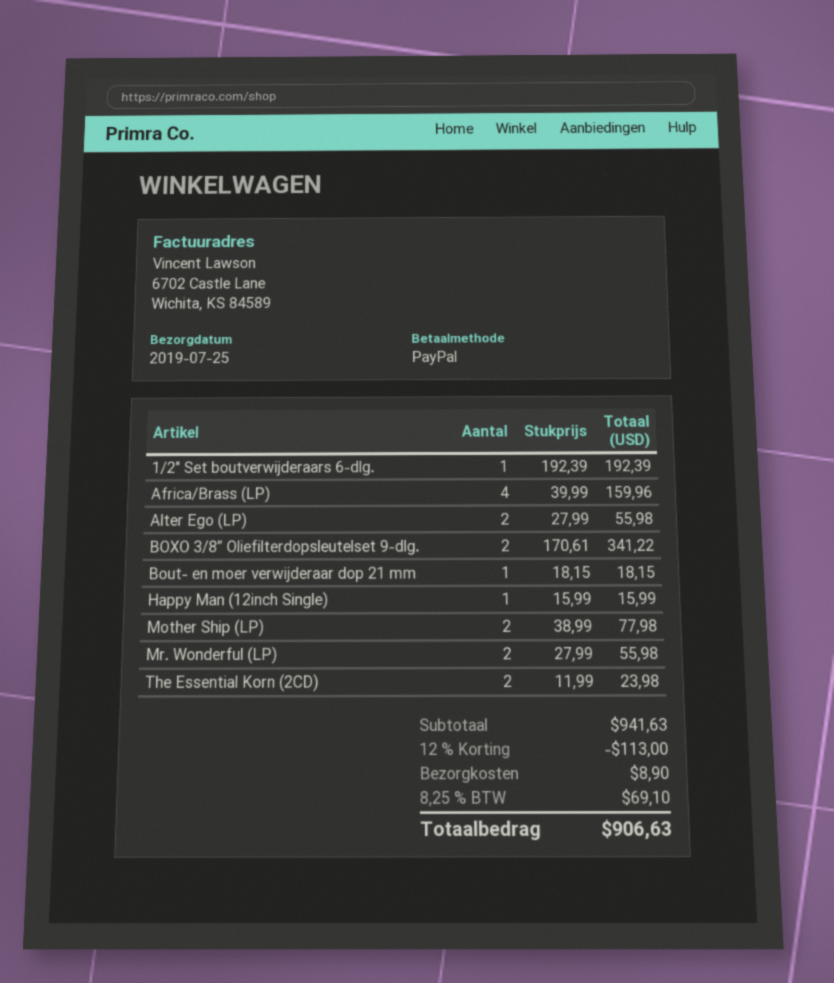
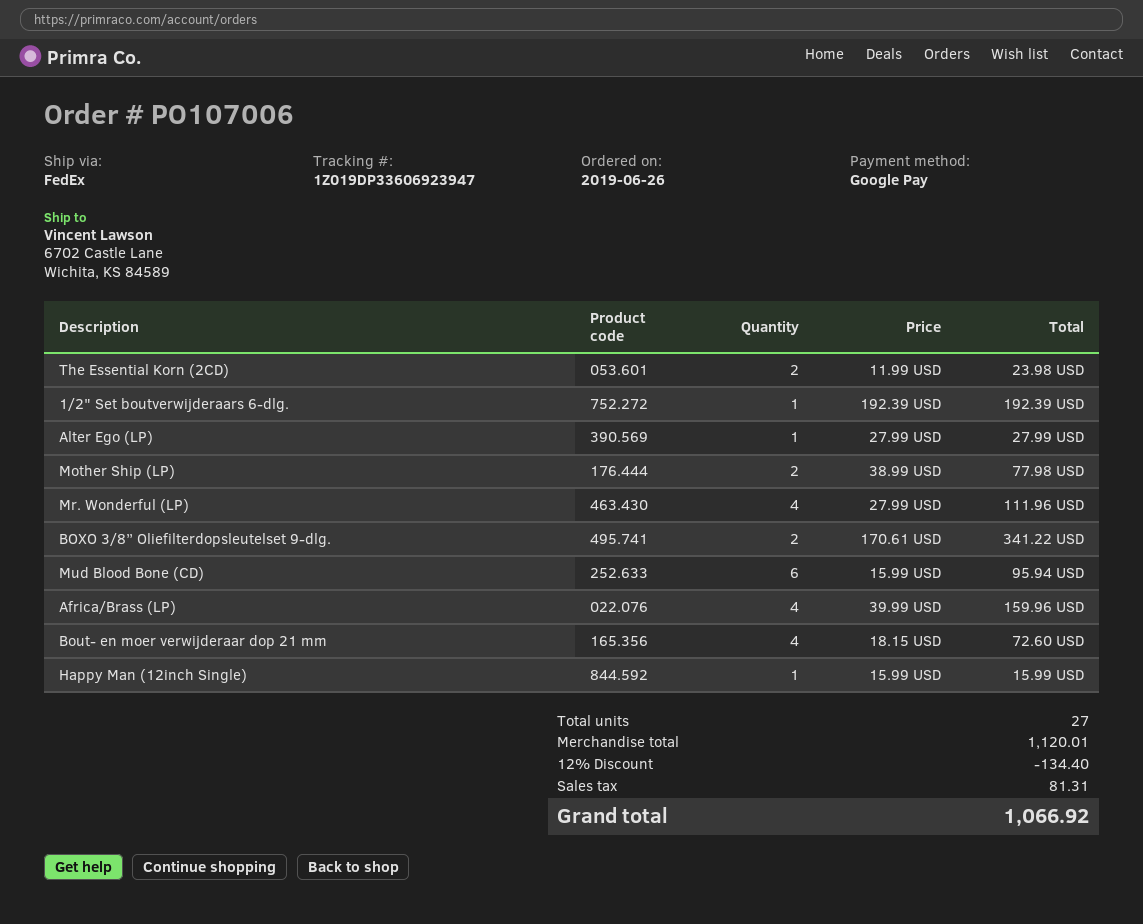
payment method: PayPal -> Google Pay
Alter Ego (LP): 2 x 27.99 = 55.98 -> 1 x 27.99 = 27.99
Bout- en moer verwijderaar dop 21 mm: 1 x 18.15 = 18.15 -> 4 x 18.15 = 72.60
Mr. Wonderful (LP): 2 x 27.99 = 55.98 -> 4 x 27.99 = 111.96
Mud Blood Bone (CD): none -> 6 x 15.99 = 95.94
subtotal: 941.63 -> 1120.01
discount: 12% = 113.00 -> 12% = 134.40
shipping: 8.90 -> none
tax: 69.10 -> 81.31
total: 906.63 -> 1066.92

